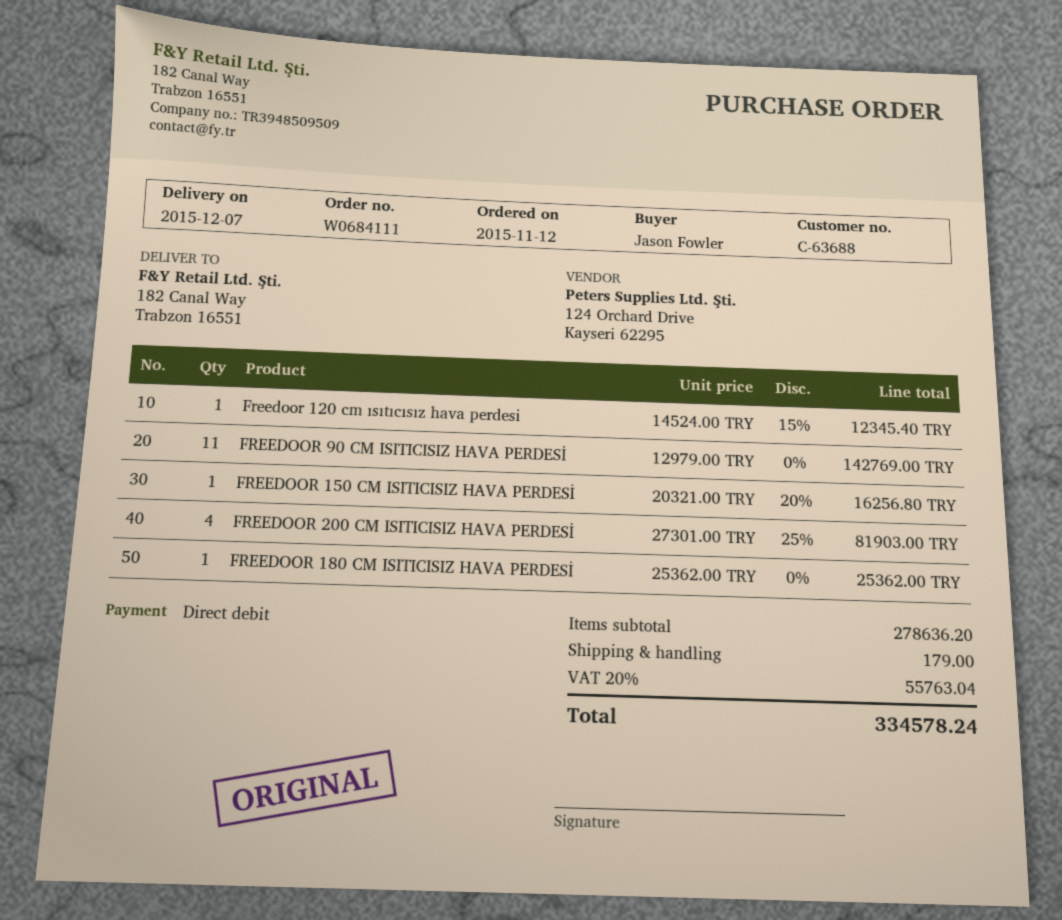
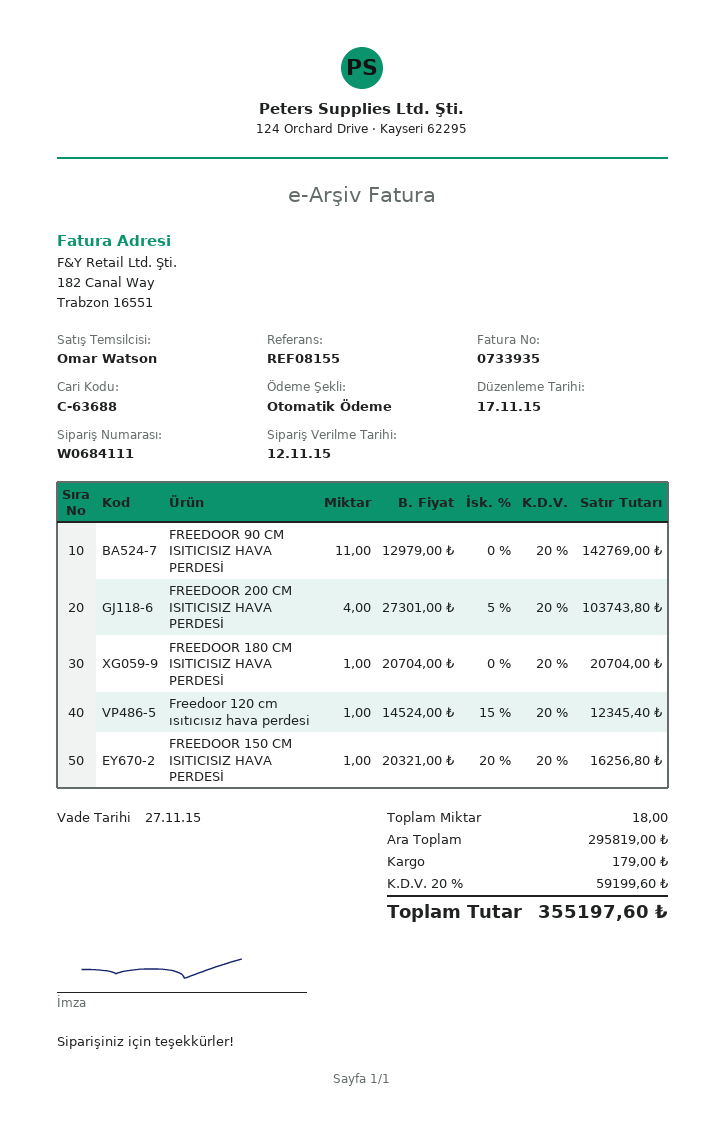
FREEDOOR 200 CM ISITICISIZ HAVA PERDESİ: 4 x 27301.00 - 25% = 81903.00 -> 4 x 27301.00 - 5% = 103743.80
FREEDOOR 180 CM ISITICISIZ HAVA PERDESİ: 1 x 25362.00 = 25362.00 -> 1 x 20704.00 = 20704.00
subtotal: 278636.20 -> 295819.00
tax: 20% = 55763.04 -> 20% = 59199.60
total: 334578.24 -> 355197.60

